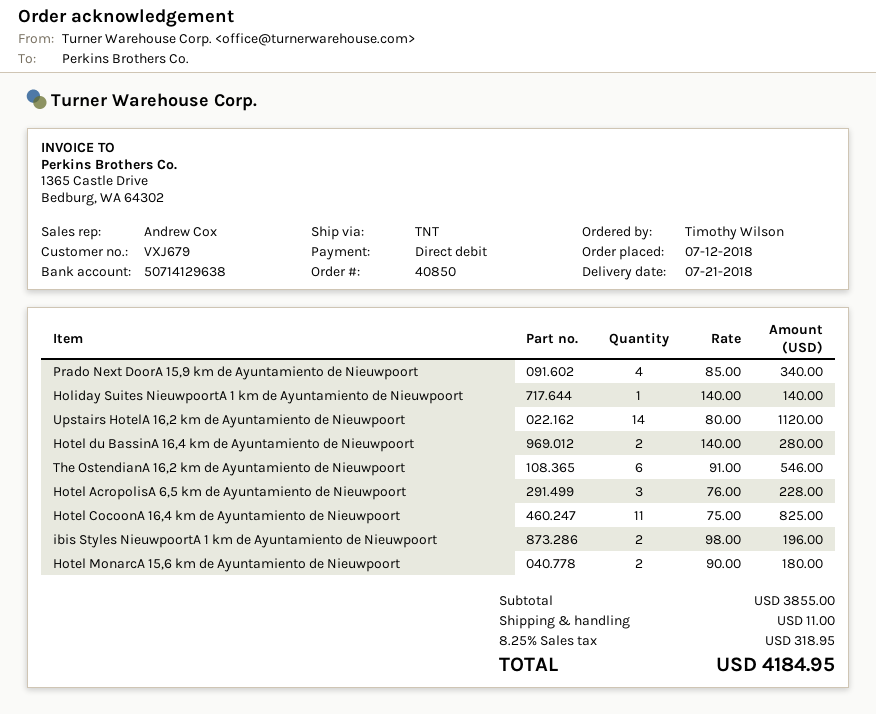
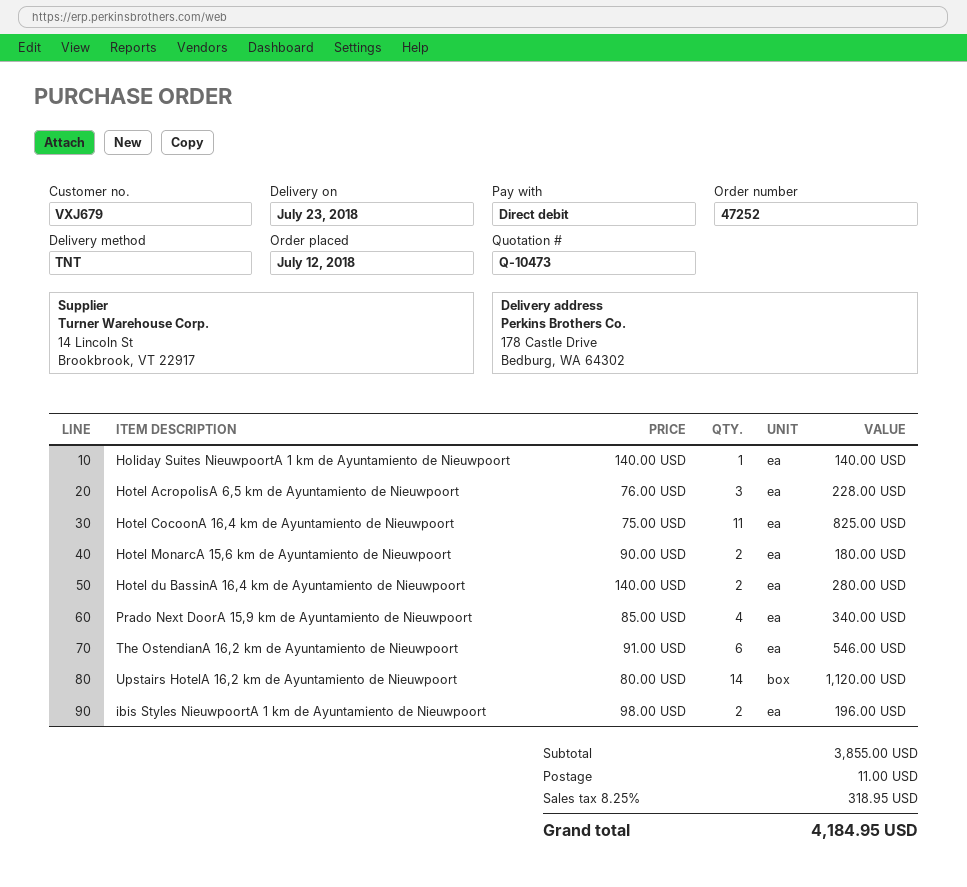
order number: 40850 -> 47252
delivery date: 2018-07-21 -> 2018-07-23

